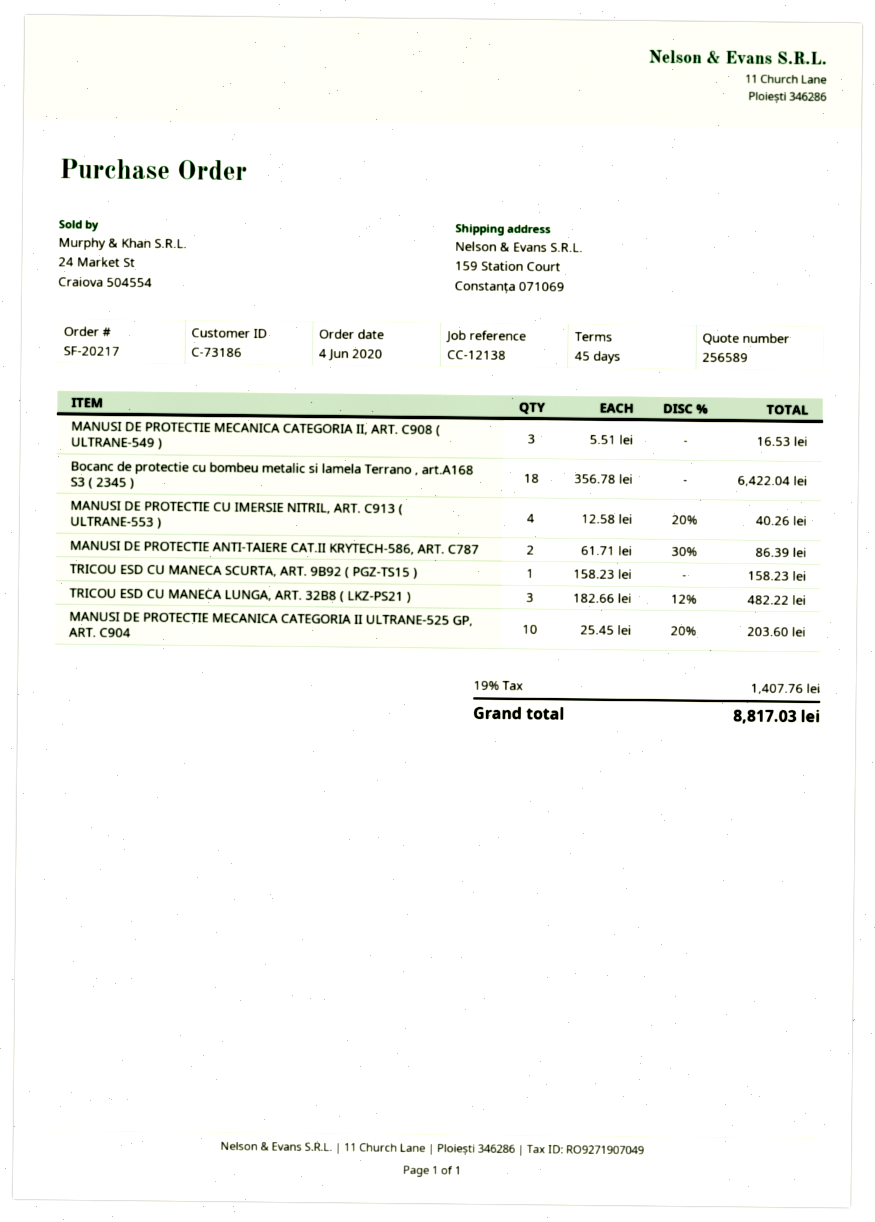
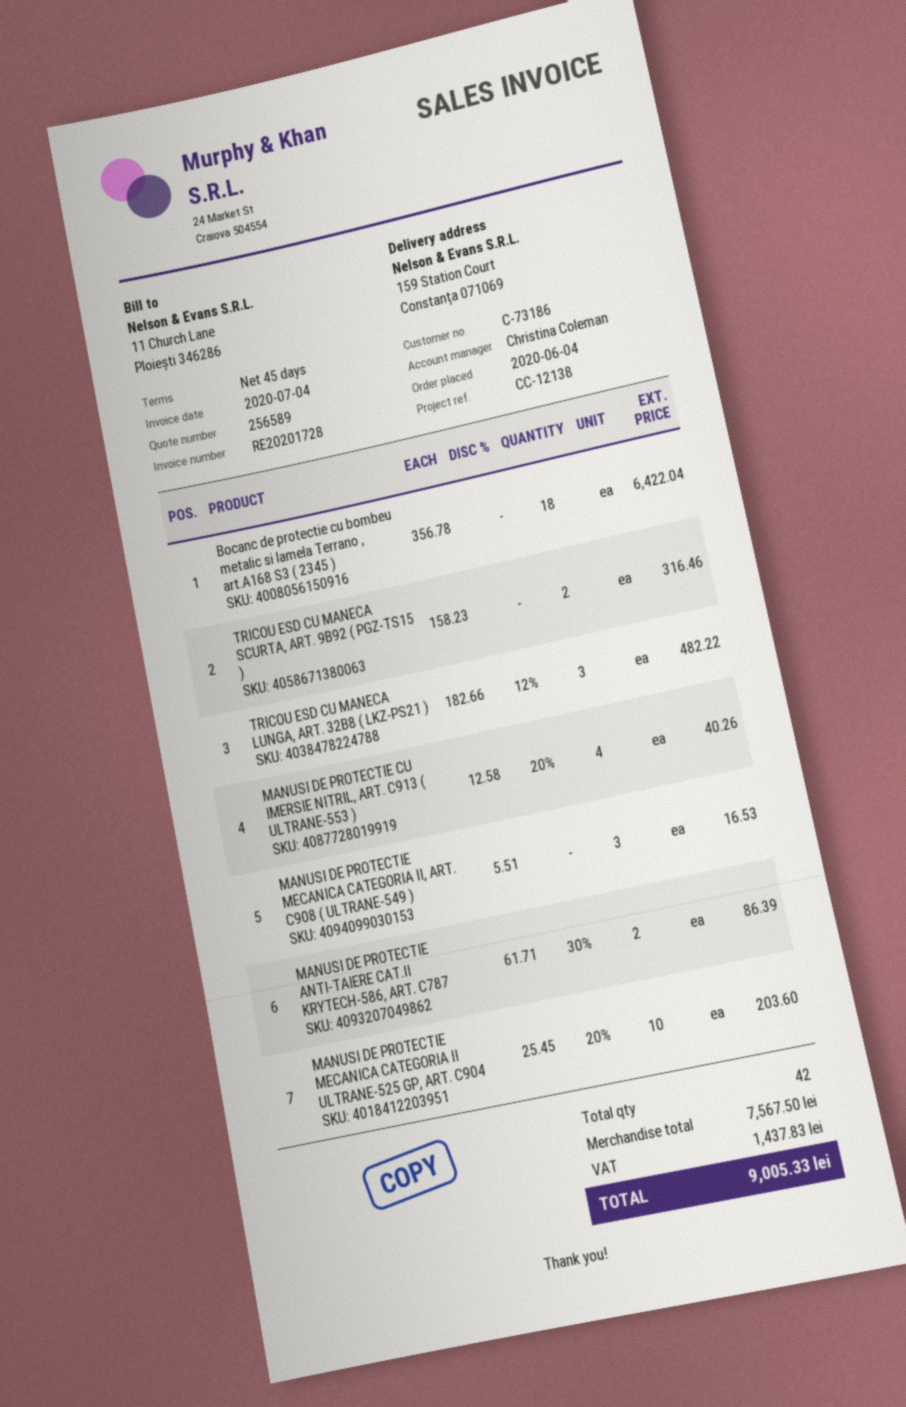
TRICOU ESD CU MANECA SCURTA, ART. 9B92 ( PGZ-TS15 ): 1 x 158.23 = 158.23 -> 2 x 158.23 = 316.46
tax: 1407.76 -> 1437.83
total: 8817.03 -> 9005.33

